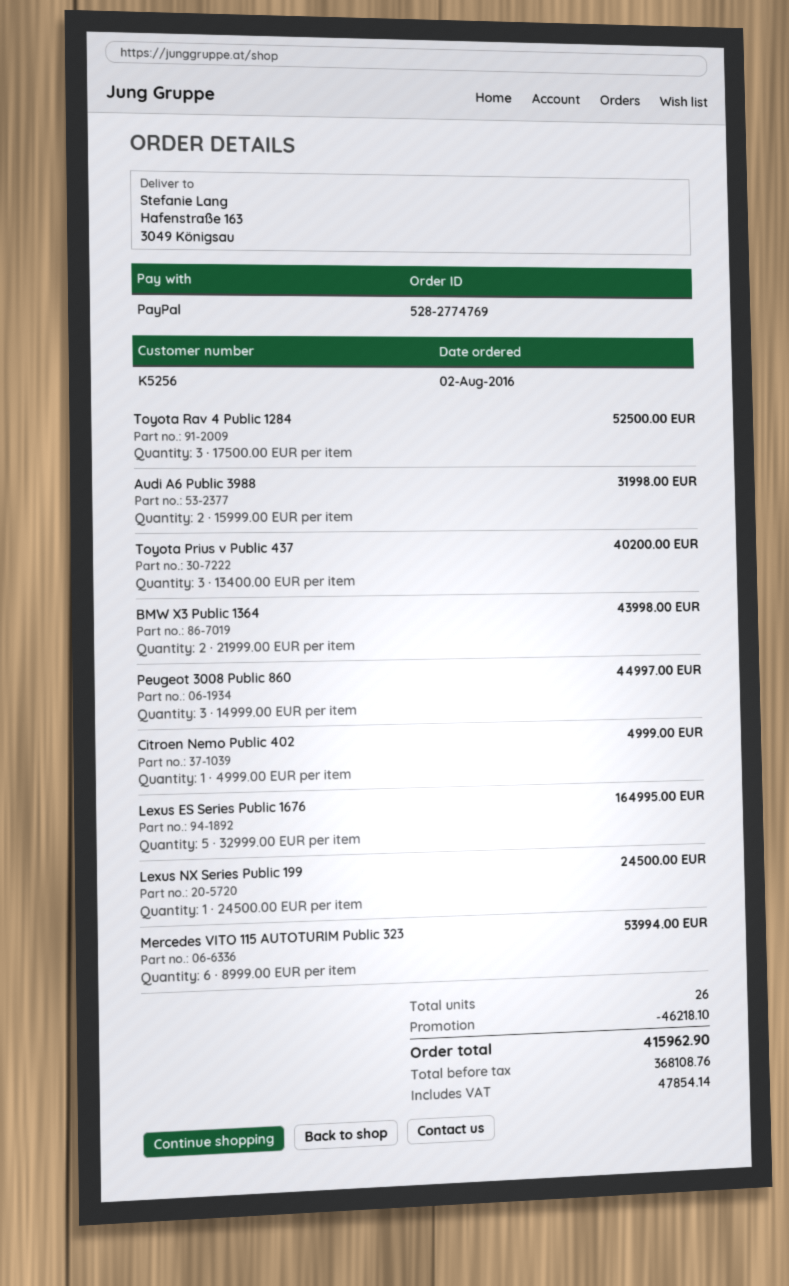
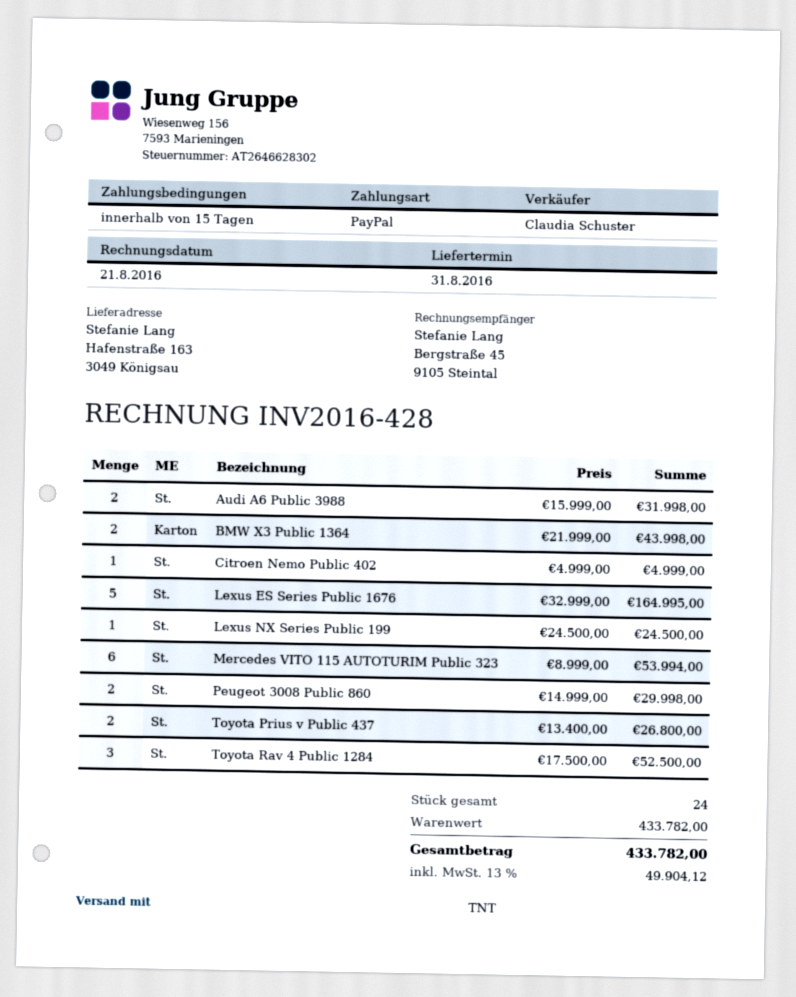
Toyota Prius v Public 437: 3 x 13400.00 = 40200.00 -> 2 x 13400.00 = 26800.00
Peugeot 3008 Public 860: 3 x 14999.00 = 44997.00 -> 2 x 14999.00 = 29998.00
total quantity: 26 -> 24
discount: 46218.10 -> none
tax: 47854.14 -> 49904.12
total: 415962.90 -> 433782.00

